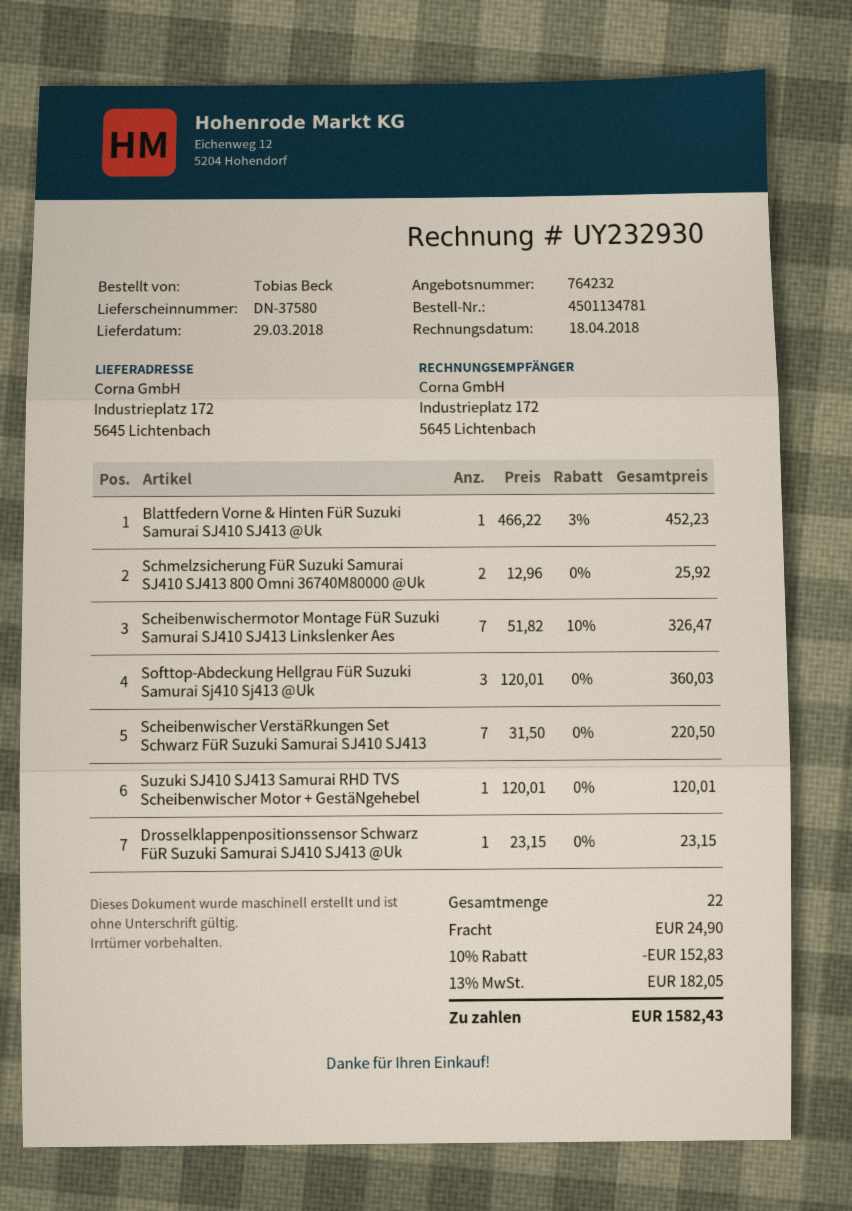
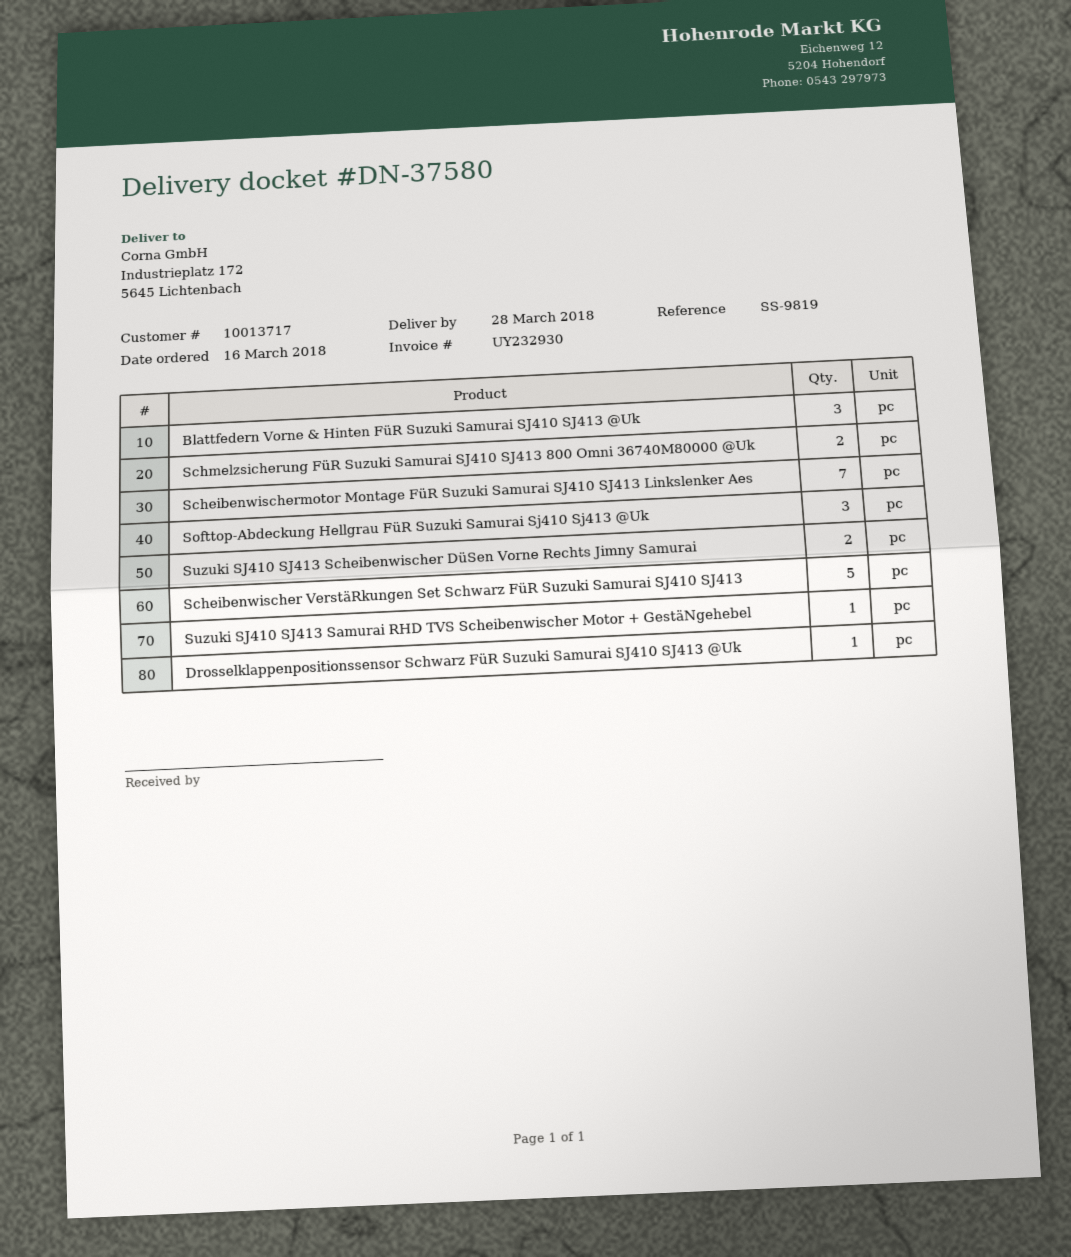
delivery date: 2018-03-29 -> 2018-03-28
Blattfedern Vorne & Hinten FüR Suzuki Samurai SJ410 SJ413 @Uk: 1 -> 3
Scheibenwischer VerstäRkungen Set Schwarz FüR Suzuki Samurai SJ410 SJ413: 7 -> 5
Suzuki SJ410 SJ413 Scheibenwischer DüSen Vorne Rechts Jimny Samurai: none -> 2

